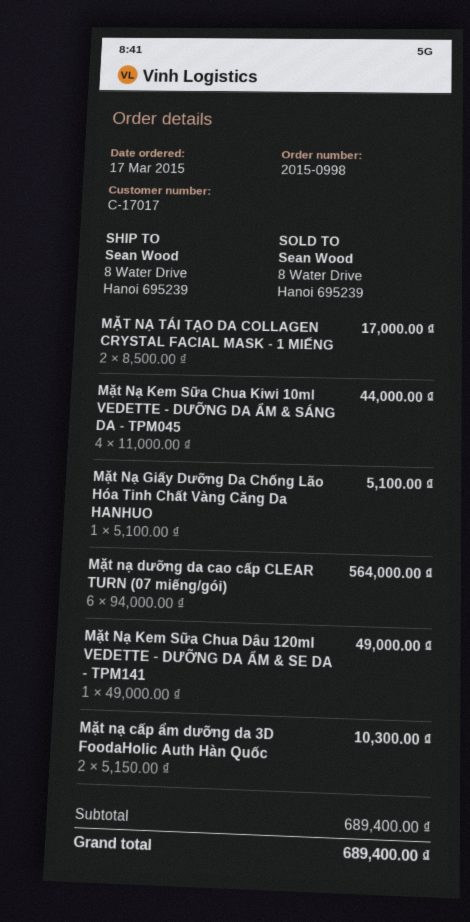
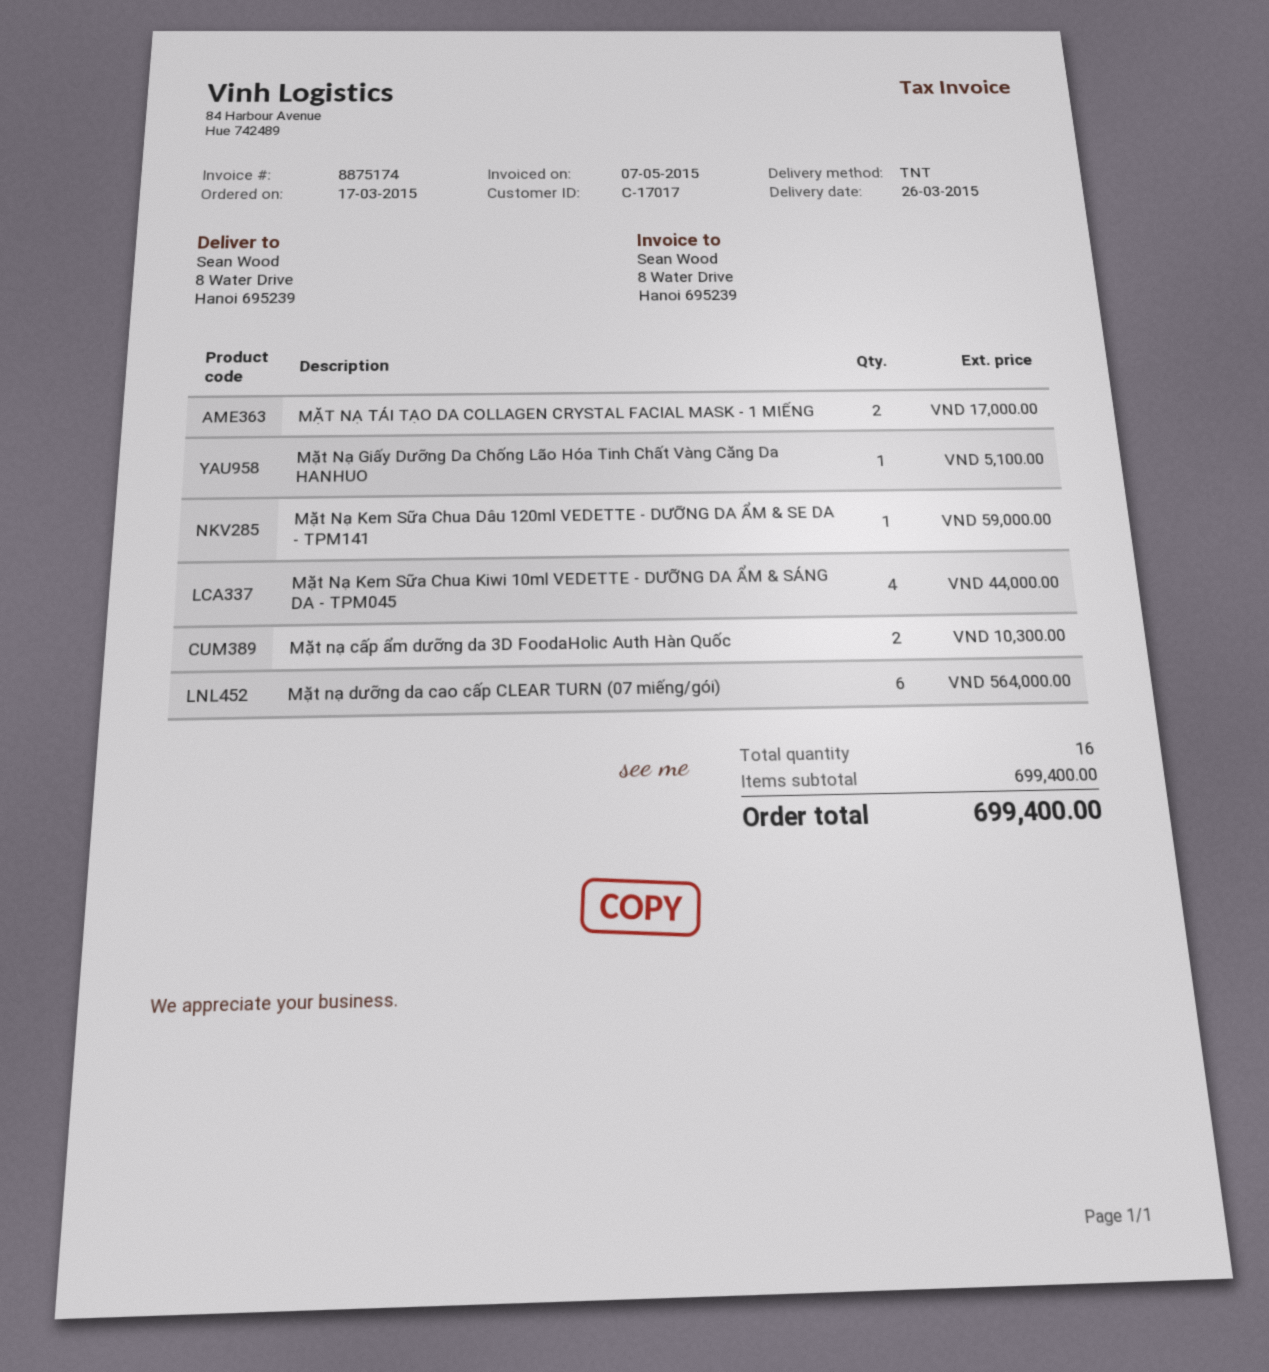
Mặt Nạ Kem Sữa Chua Dâu 120ml VEDETTE - DƯỠNG DA ẨM & SE DA - TPM141: 1 for 49000.00 -> 1 for 59000.00
subtotal: 689400.00 -> 699400.00
total: 689400.00 -> 699400.00

